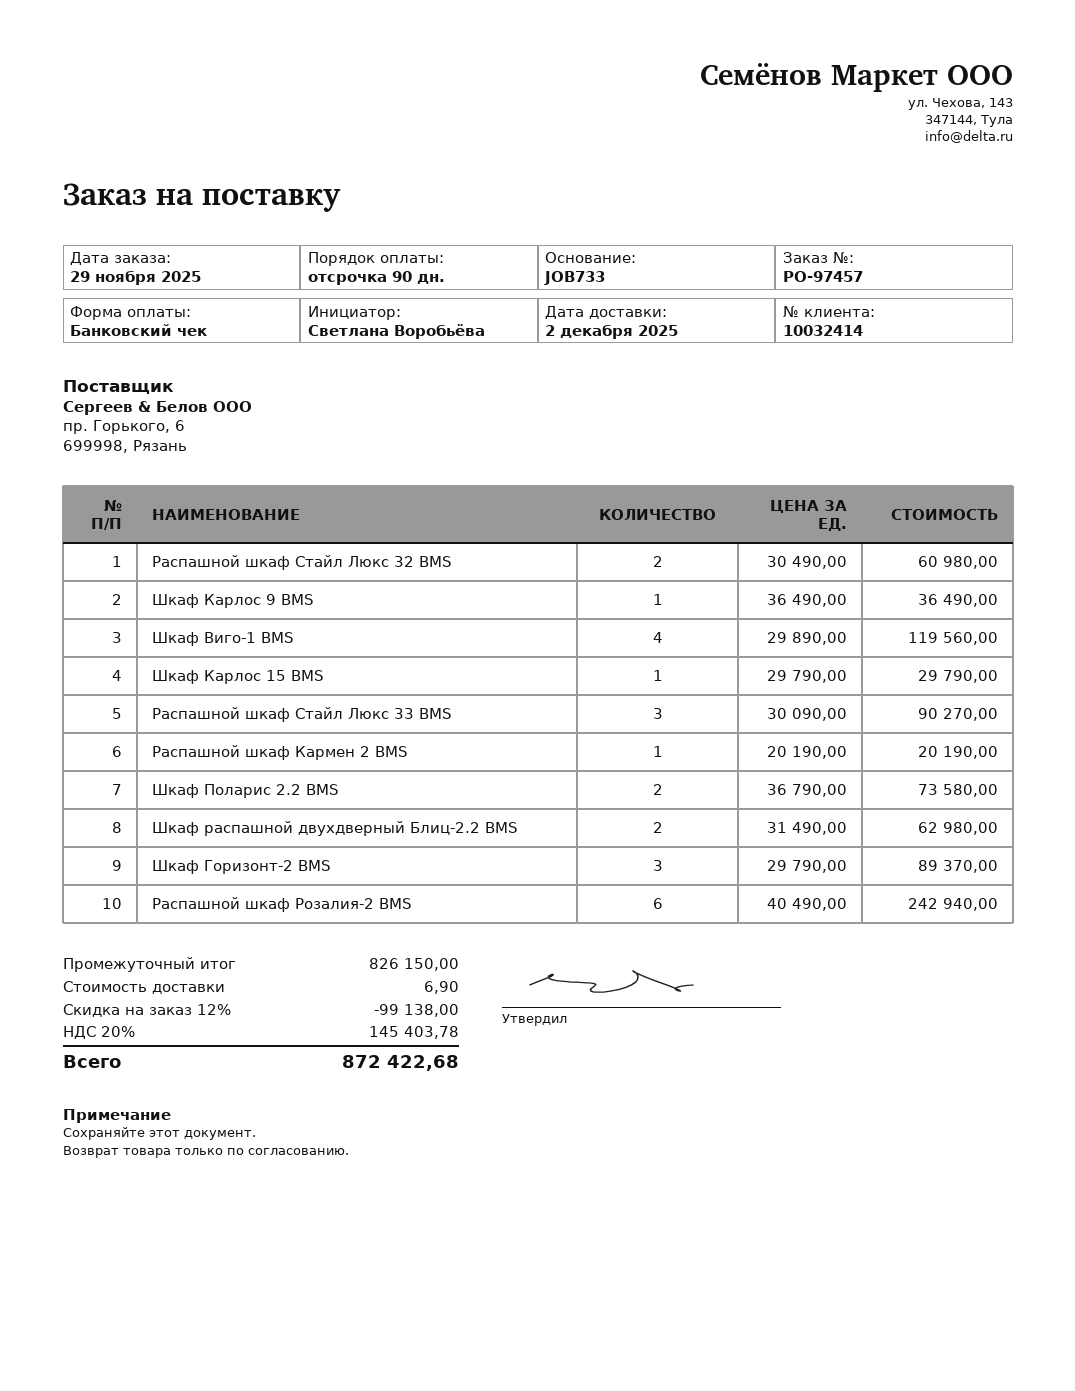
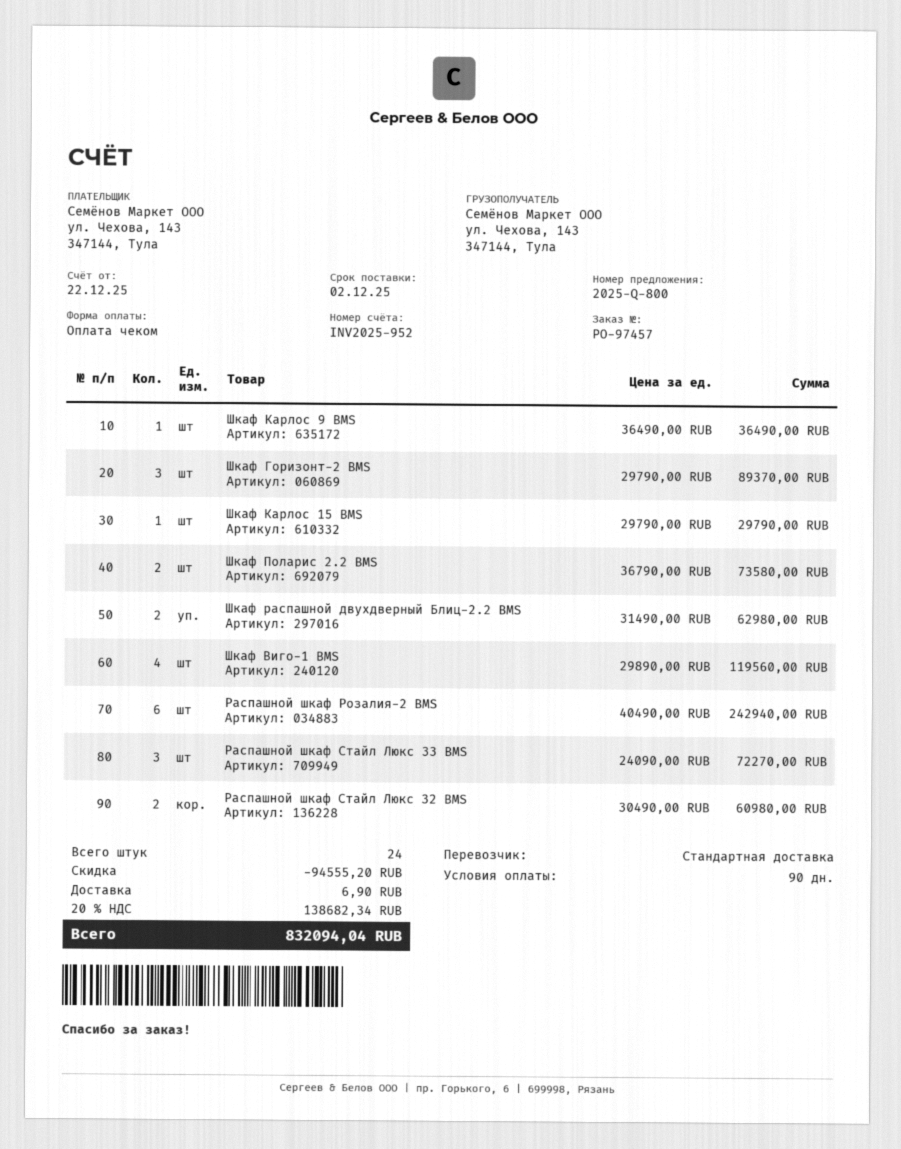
Распашной шкаф Стайл Люкс 33 BMS: 3 x 30090.00 = 90270.00 -> 3 x 24090.00 = 72270.00
Распашной шкаф Кармен 2 BMS: 1 x 20190.00 = 20190.00 -> none
discount: 99138.00 -> 94555.20
tax: 20% = 145403.78 -> 20% = 138682.34
total: 872422.68 -> 832094.04

